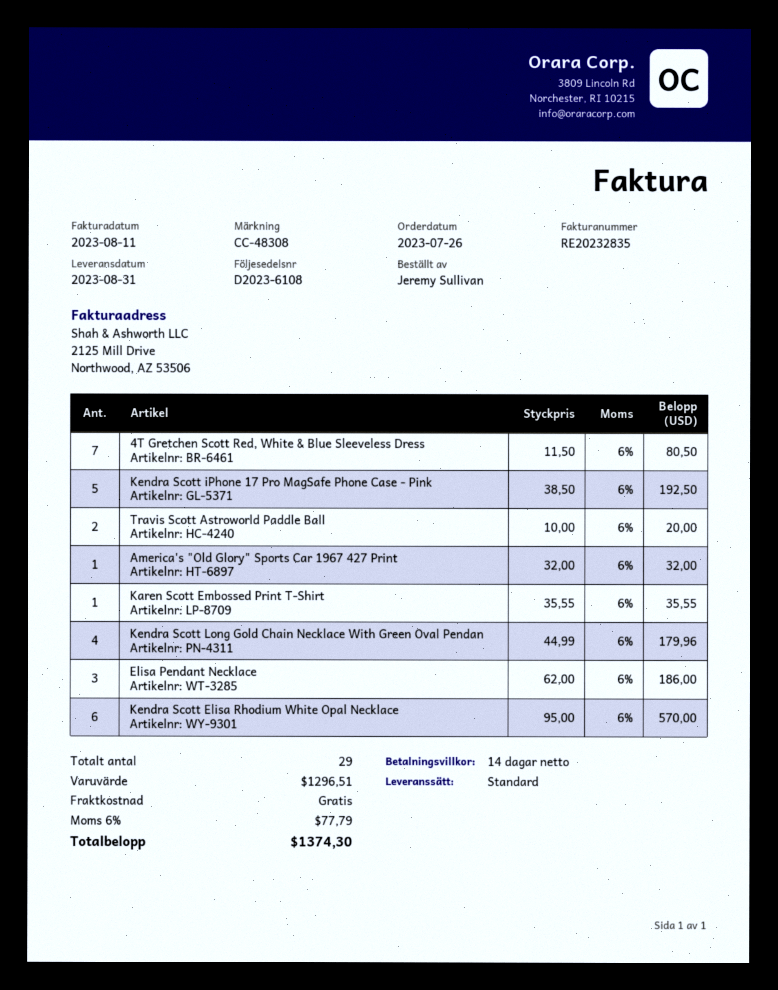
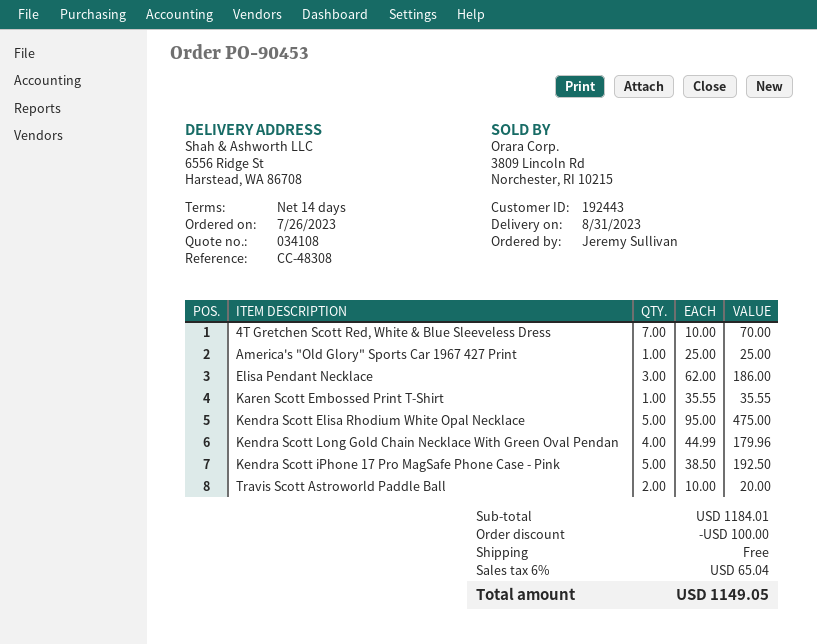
4T Gretchen Scott Red, White & Blue Sleeveless Dress: 7 x 11.50 = 80.50 -> 7 x 10.00 = 70.00
America's "Old Glory" Sports Car 1967 427 Print: 1 x 32.00 = 32.00 -> 1 x 25.00 = 25.00
Kendra Scott Elisa Rhodium White Opal Necklace: 6 x 95.00 = 570.00 -> 5 x 95.00 = 475.00
subtotal: 1296.51 -> 1184.01
discount: none -> 100.00
tax: 6% = 77.79 -> 6% = 65.04
total: 1374.30 -> 1149.05

